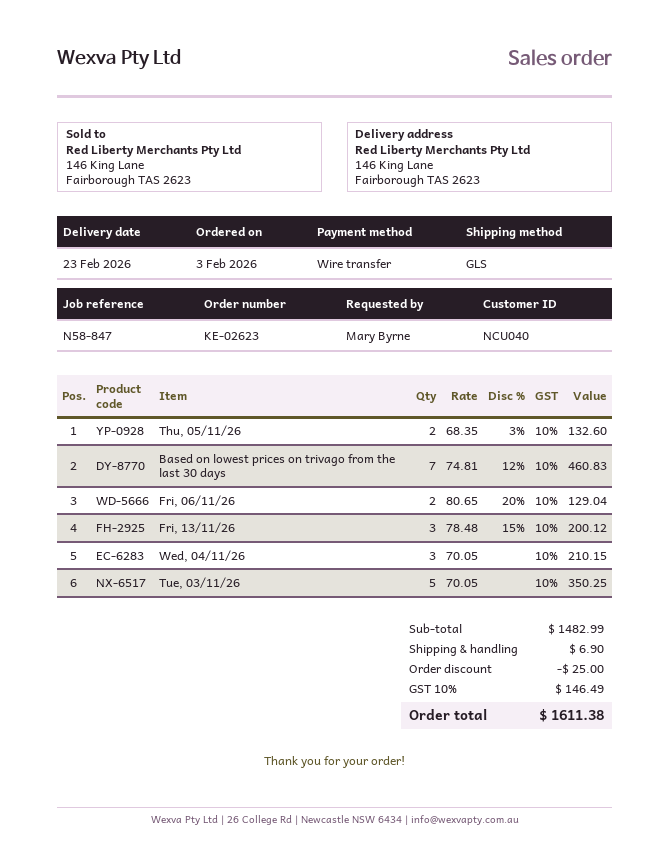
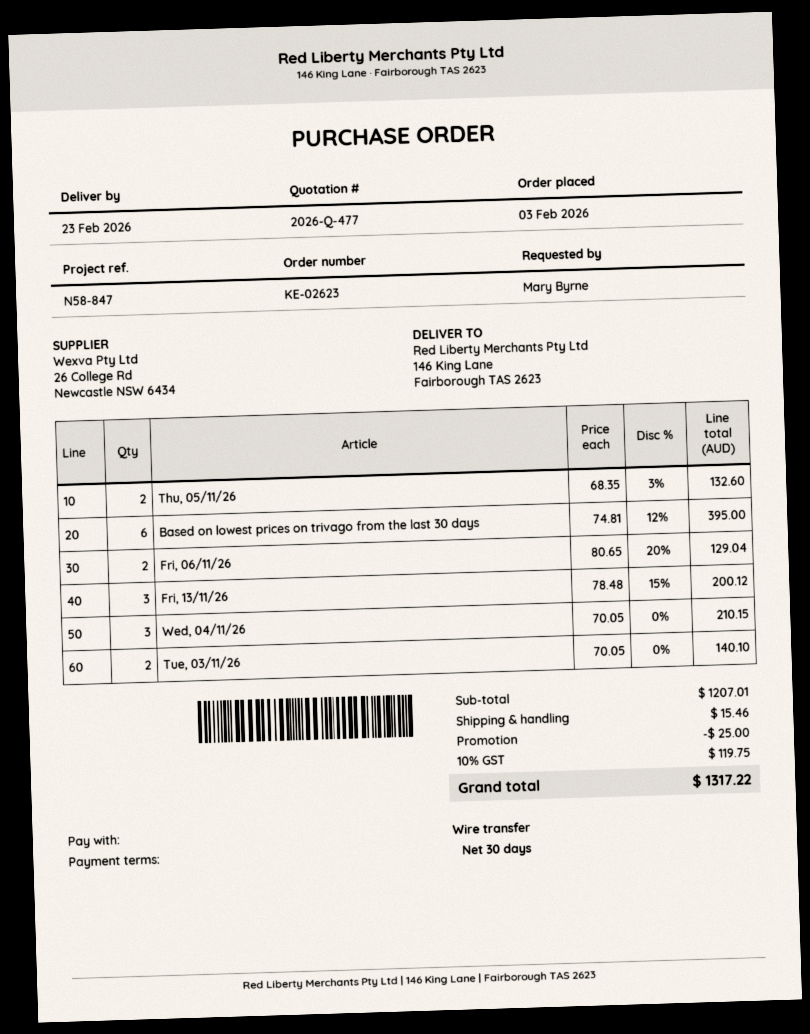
Based on lowest prices on trivago from the last 30 days: 7 x 74.81 - 12% = 460.83 -> 6 x 74.81 - 12% = 395.00
Tue, 03/11/26: 5 x 70.05 = 350.25 -> 2 x 70.05 = 140.10
subtotal: 1482.99 -> 1207.01
shipping: 6.90 -> 15.46
tax: 10% = 146.49 -> 10% = 119.75
total: 1611.38 -> 1317.22

